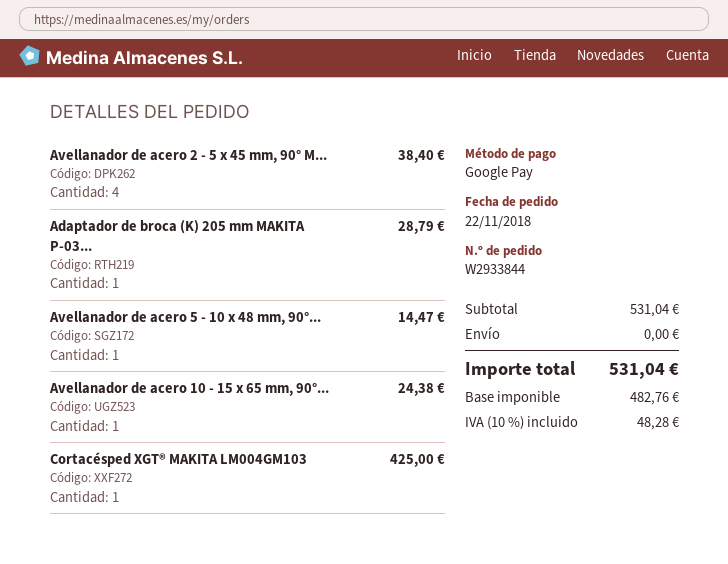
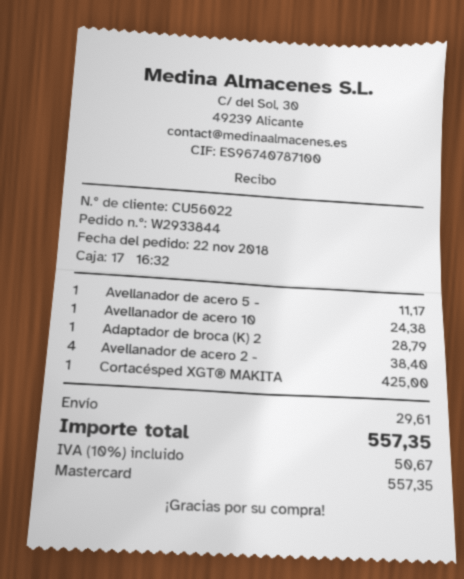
payment method: Google Pay -> Mastercard
Avellanador de acero 5 - 10 x 48 mm, 90°...: 1 for 14.47 -> 1 for 11.17
shipping: 0.00 -> 29.61
tax: 10% = 48.28 -> 10% = 50.67
total: 531.04 -> 557.35

